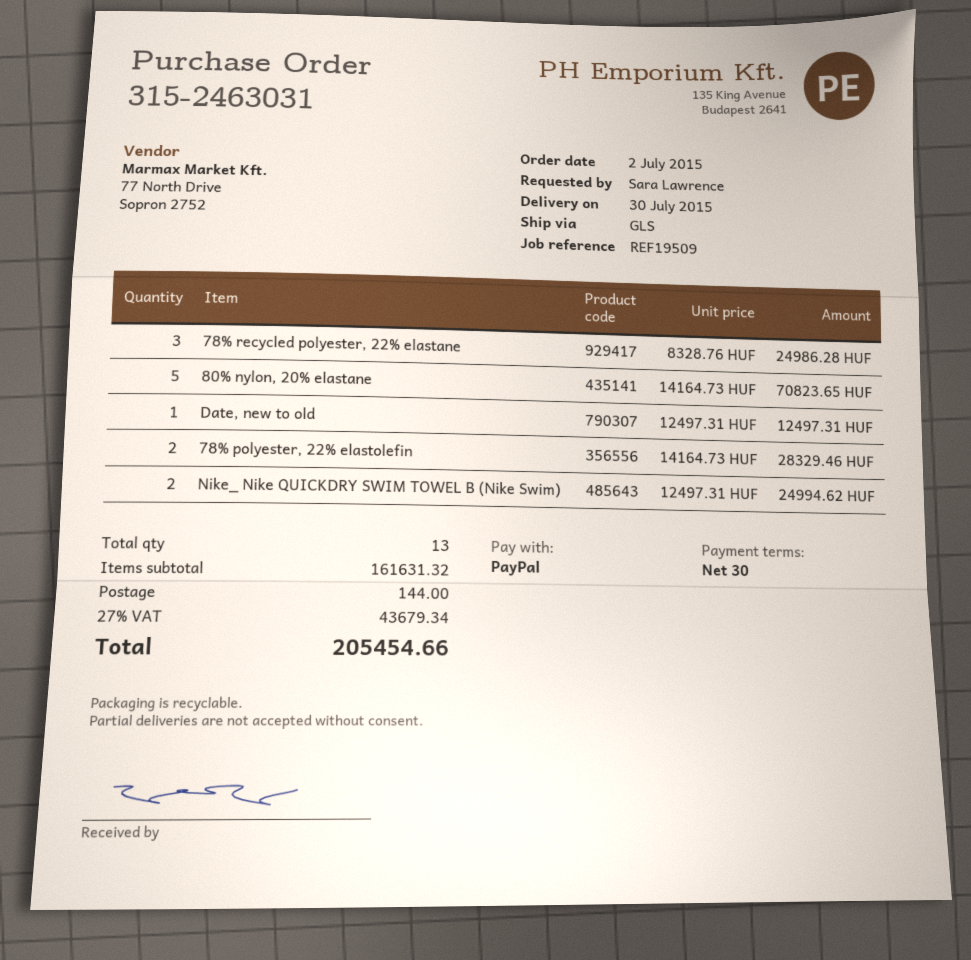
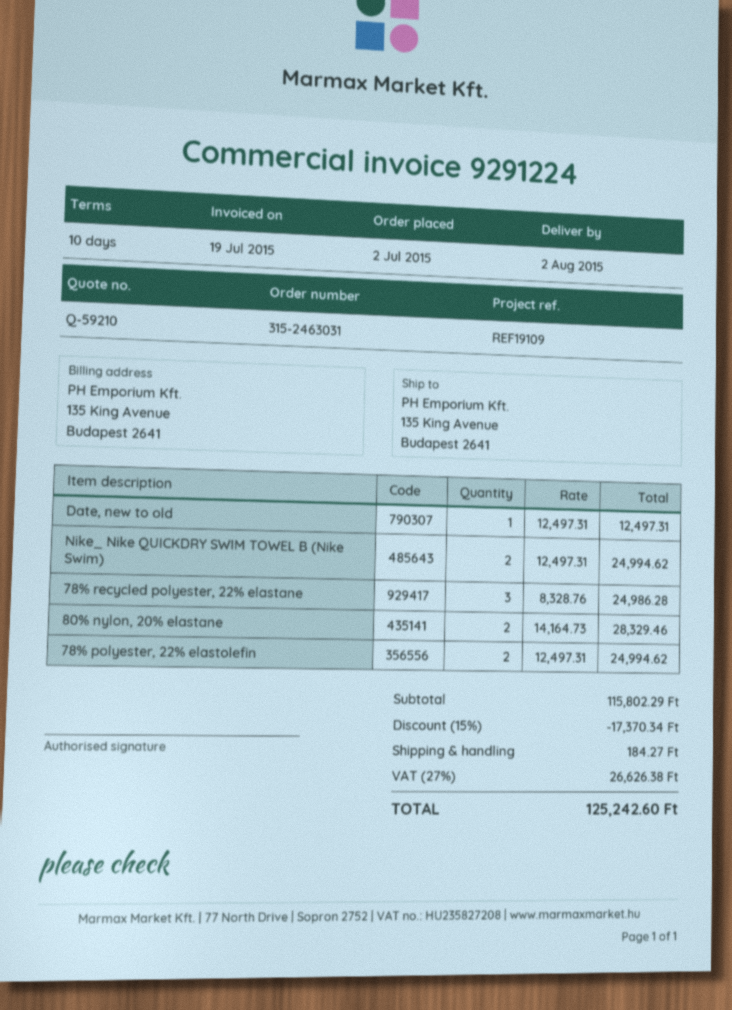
delivery date: 2015-07-30 -> 2015-08-02
payment terms: 30 days -> 10 days
reference: REF19509 -> REF19109
80% nylon, 20% elastane: 5 x 14164.73 = 70823.65 -> 2 x 14164.73 = 28329.46
78% polyester, 22% elastolefin: 2 x 14164.73 = 28329.46 -> 2 x 12497.31 = 24994.62
subtotal: 161631.32 -> 115802.29
discount: none -> 15% = 17370.34
shipping: 144.00 -> 184.27
tax: 27% = 43679.34 -> 27% = 26626.38
total: 205454.66 -> 125242.60

